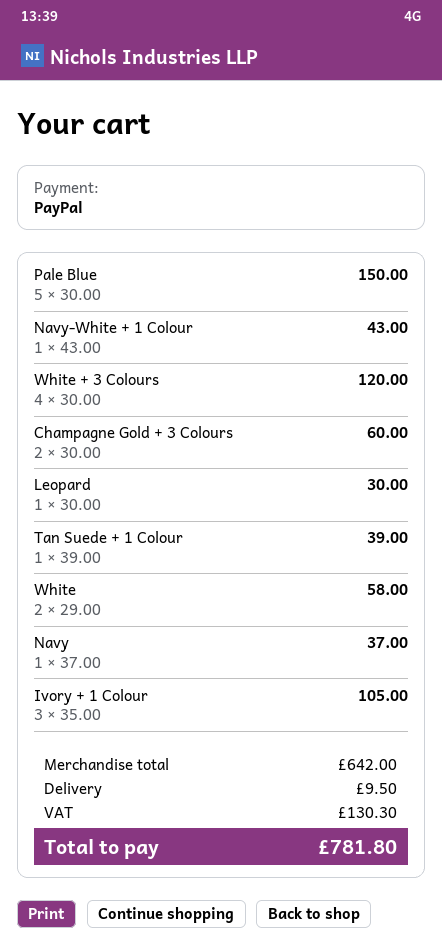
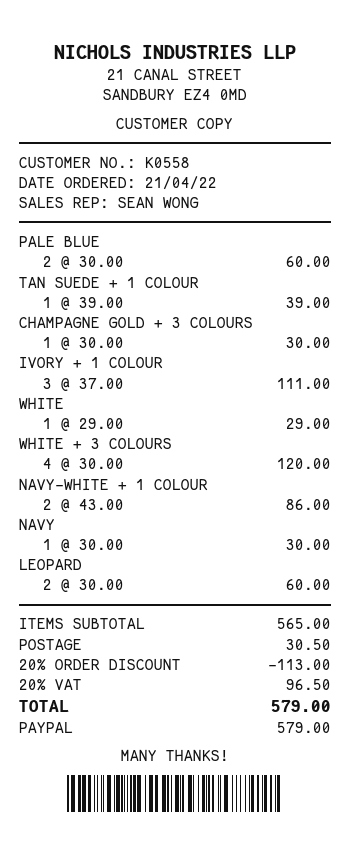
Pale Blue: 5 x 30.00 = 150.00 -> 2 x 30.00 = 60.00
Navy-White + 1 Colour: 1 x 43.00 = 43.00 -> 2 x 43.00 = 86.00
Champagne Gold + 3 Colours: 2 x 30.00 = 60.00 -> 1 x 30.00 = 30.00
Leopard: 1 x 30.00 = 30.00 -> 2 x 30.00 = 60.00
White: 2 x 29.00 = 58.00 -> 1 x 29.00 = 29.00
Navy: 1 x 37.00 = 37.00 -> 1 x 30.00 = 30.00
Ivory + 1 Colour: 3 x 35.00 = 105.00 -> 3 x 37.00 = 111.00
subtotal: 642.00 -> 565.00
discount: none -> 20% = 113.00
shipping: 9.50 -> 30.50
tax: 130.30 -> 96.50
total: 781.80 -> 579.00

